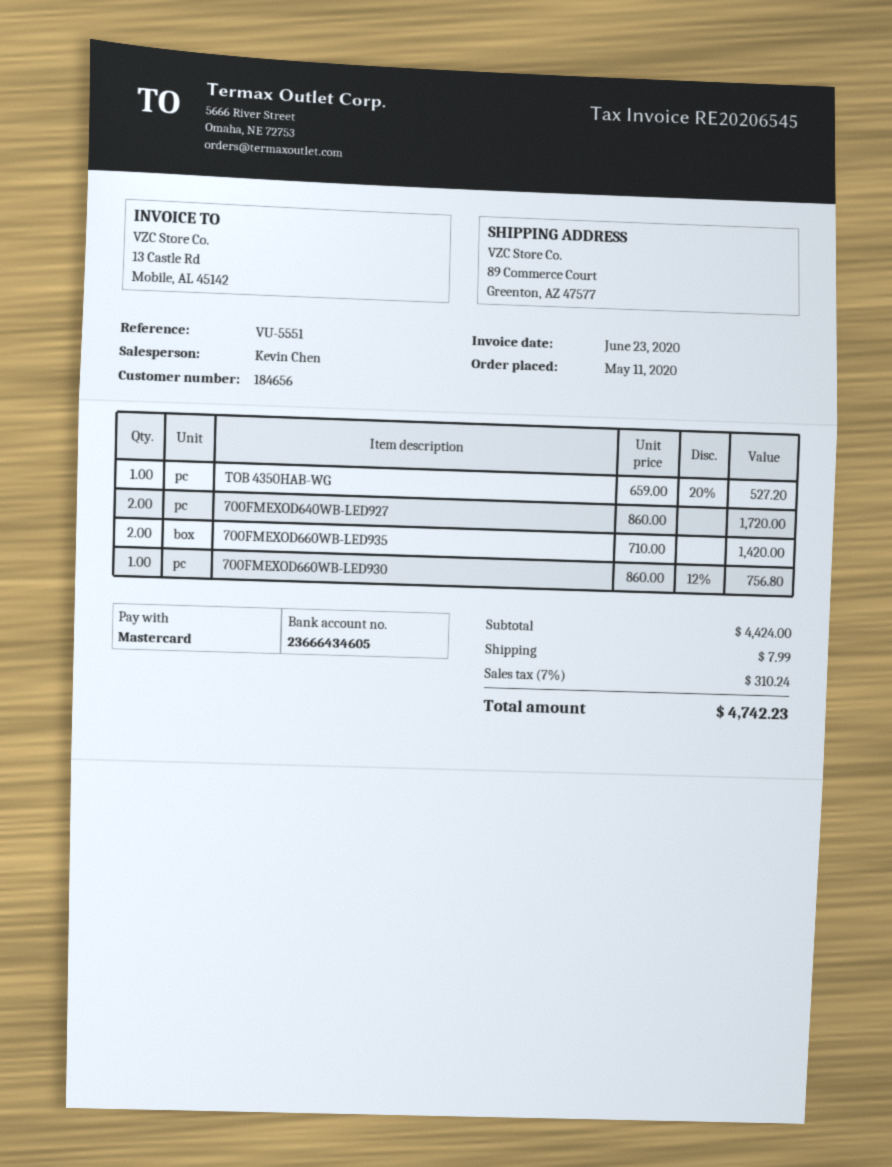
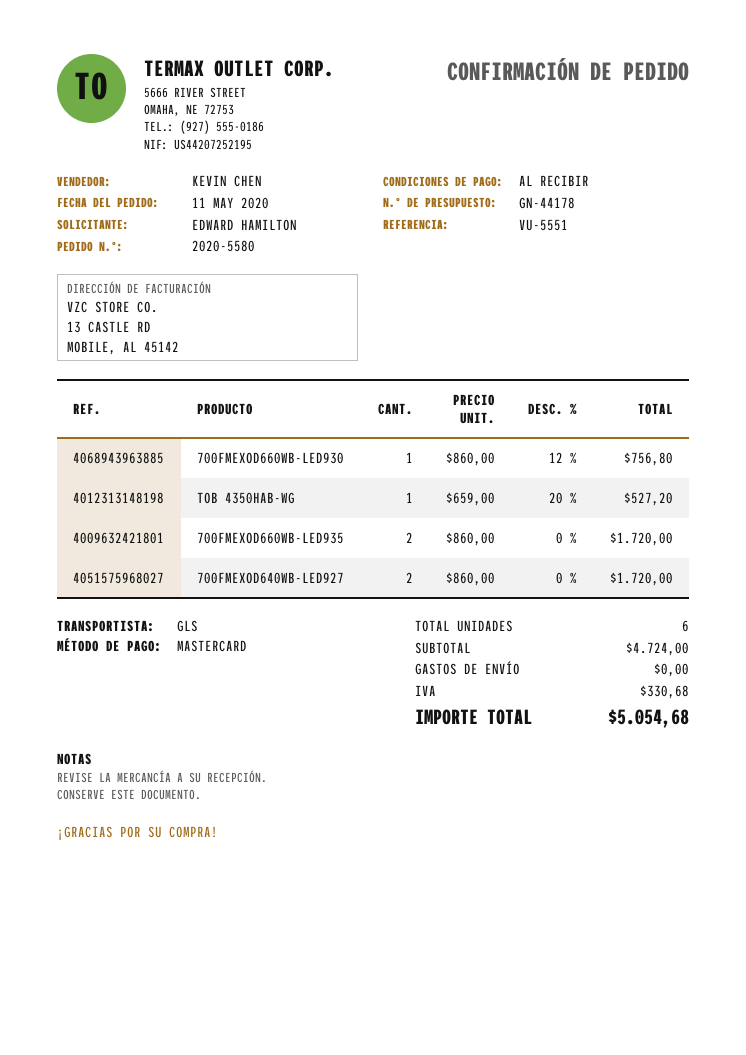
700FMEXOD660WB-LED935: 2 x 710.00 = 1420.00 -> 2 x 860.00 = 1720.00
subtotal: 4424.00 -> 4724.00
shipping: 7.99 -> 0.00
tax: 310.24 -> 330.68
total: 4742.23 -> 5054.68

